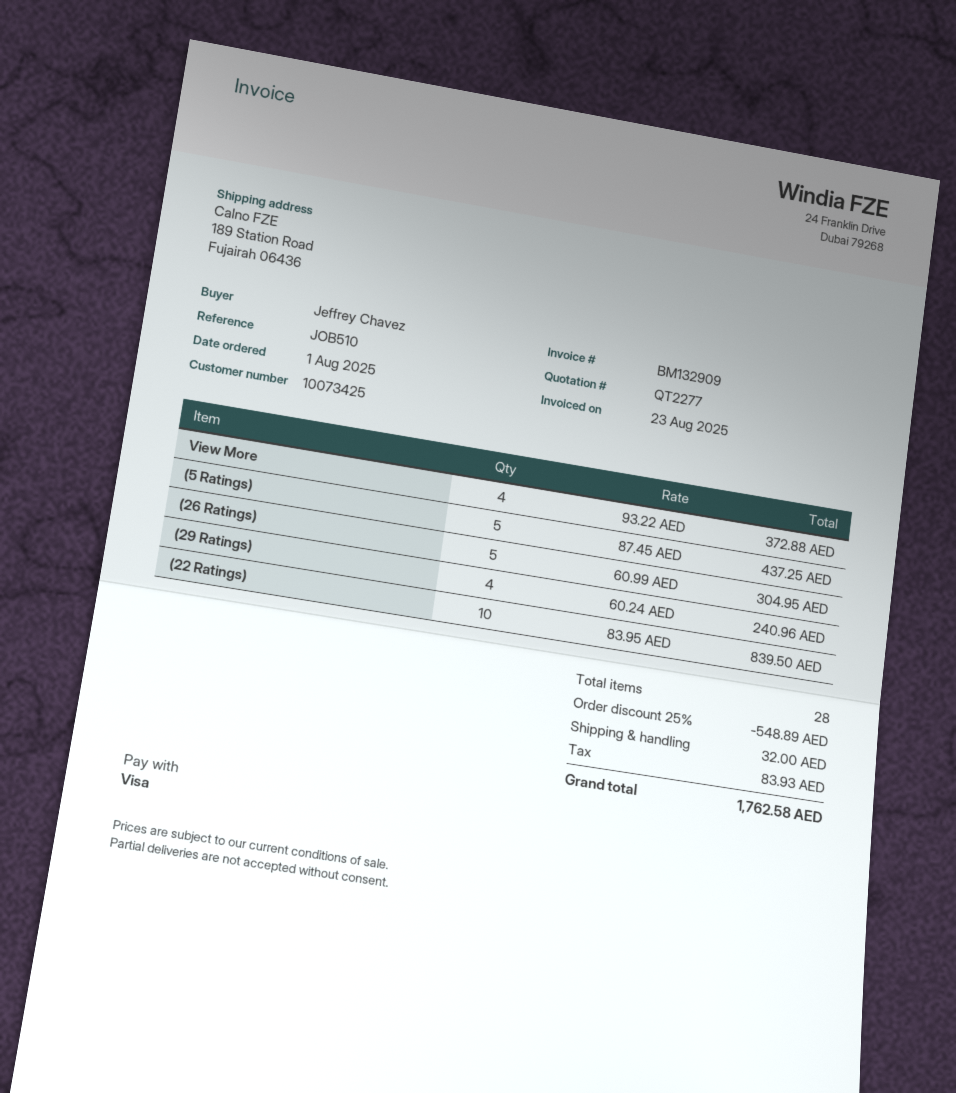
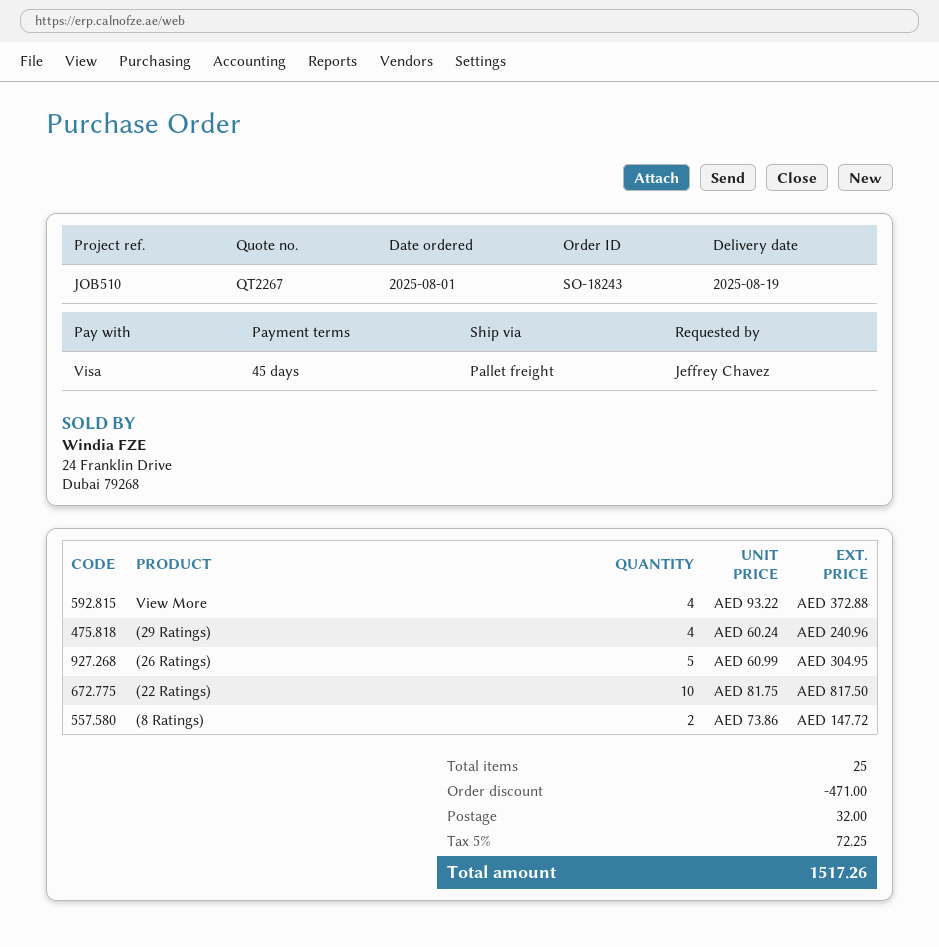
quote number: QT2277 -> QT2267
(5 Ratings): 5 x 87.45 = 437.25 -> none
(22 Ratings): 10 x 83.95 = 839.50 -> 10 x 81.75 = 817.50
(8 Ratings): none -> 2 x 73.86 = 147.72
total quantity: 28 -> 25
discount: 548.89 -> 471.00
tax: 83.93 -> 72.25
total: 1762.58 -> 1517.26

